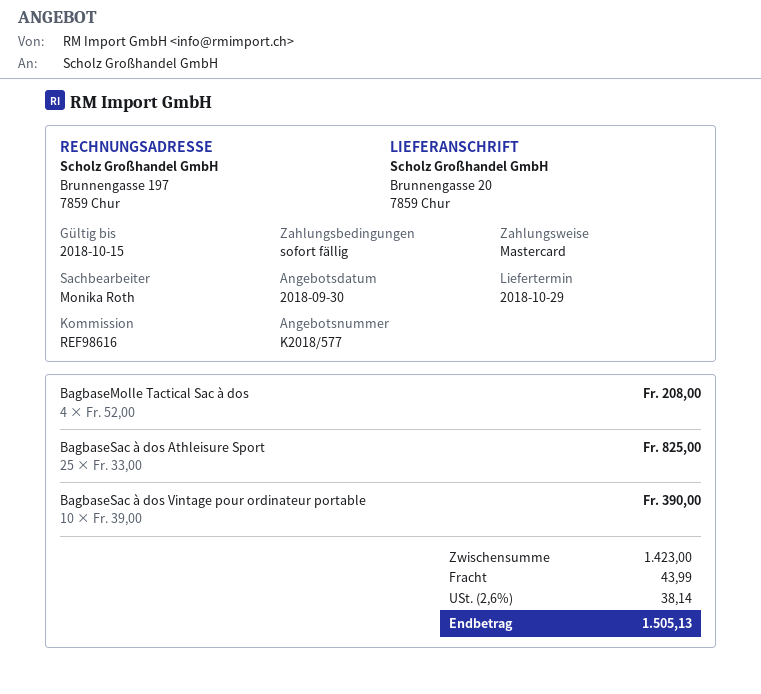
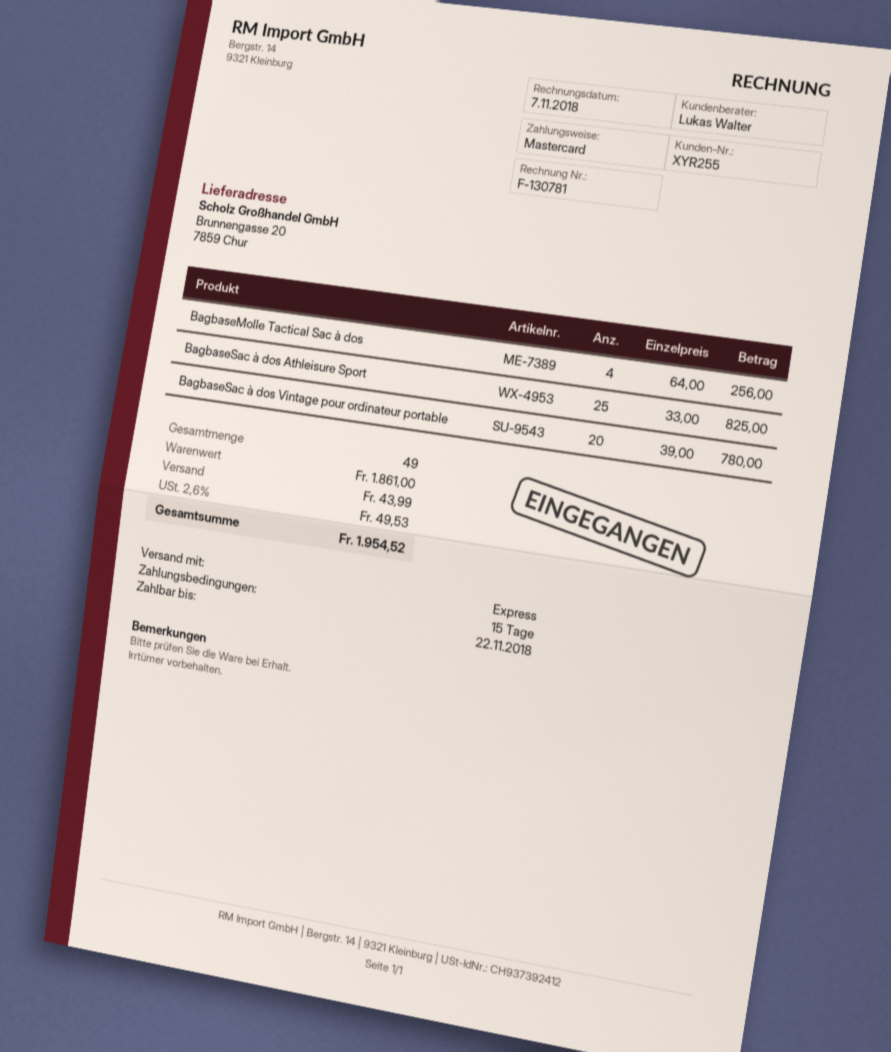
payment terms: on receipt -> 15 days
sales rep: Monika Roth -> Lukas Walter
BagbaseMolle Tactical Sac à dos: 4 x 52.00 = 208.00 -> 4 x 64.00 = 256.00
BagbaseSac à dos Vintage pour ordinateur portable: 10 x 39.00 = 390.00 -> 20 x 39.00 = 780.00
subtotal: 1423.00 -> 1861.00
tax: 2.6% = 38.14 -> 2.6% = 49.53
total: 1505.13 -> 1954.52

